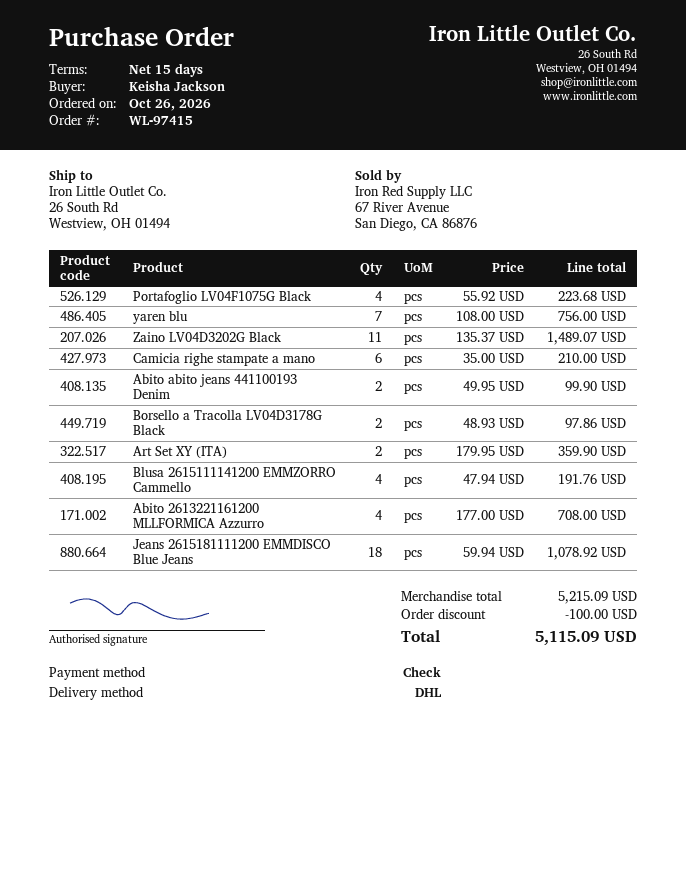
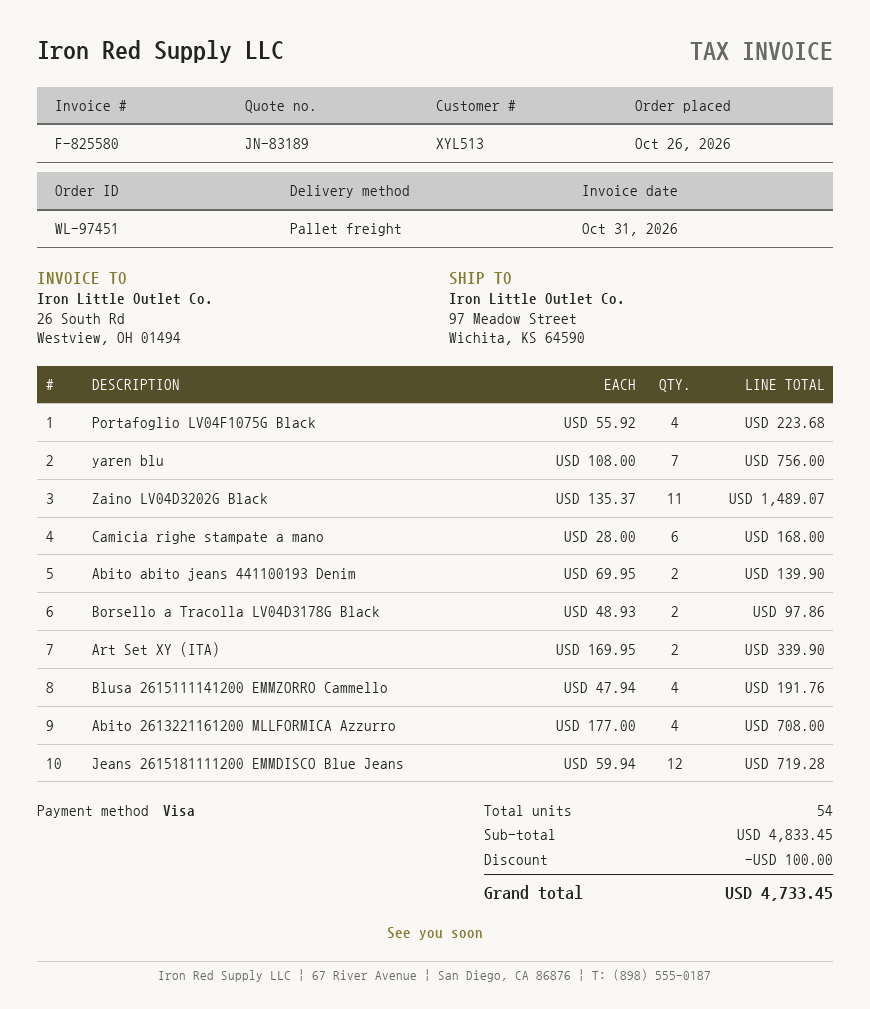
order number: WL-97415 -> WL-97451
payment method: cheque -> Visa
shipping method: DHL -> pallet freight
ship to: 26 South Rd, Westview, OH 01494 -> 97 Meadow Street, Wichita, KS 64590
Camicia righe stampate a mano: 6 x 35.00 = 210.00 -> 6 x 28.00 = 168.00
Abito abito jeans 441100193 Denim: 2 x 49.95 = 99.90 -> 2 x 69.95 = 139.90
Art Set XY (ITA): 2 x 179.95 = 359.90 -> 2 x 169.95 = 339.90
Jeans 2615181111200 EMMDISCO Blue Jeans: 18 x 59.94 = 1078.92 -> 12 x 59.94 = 719.28
subtotal: 5215.09 -> 4833.45
total: 5115.09 -> 4733.45

